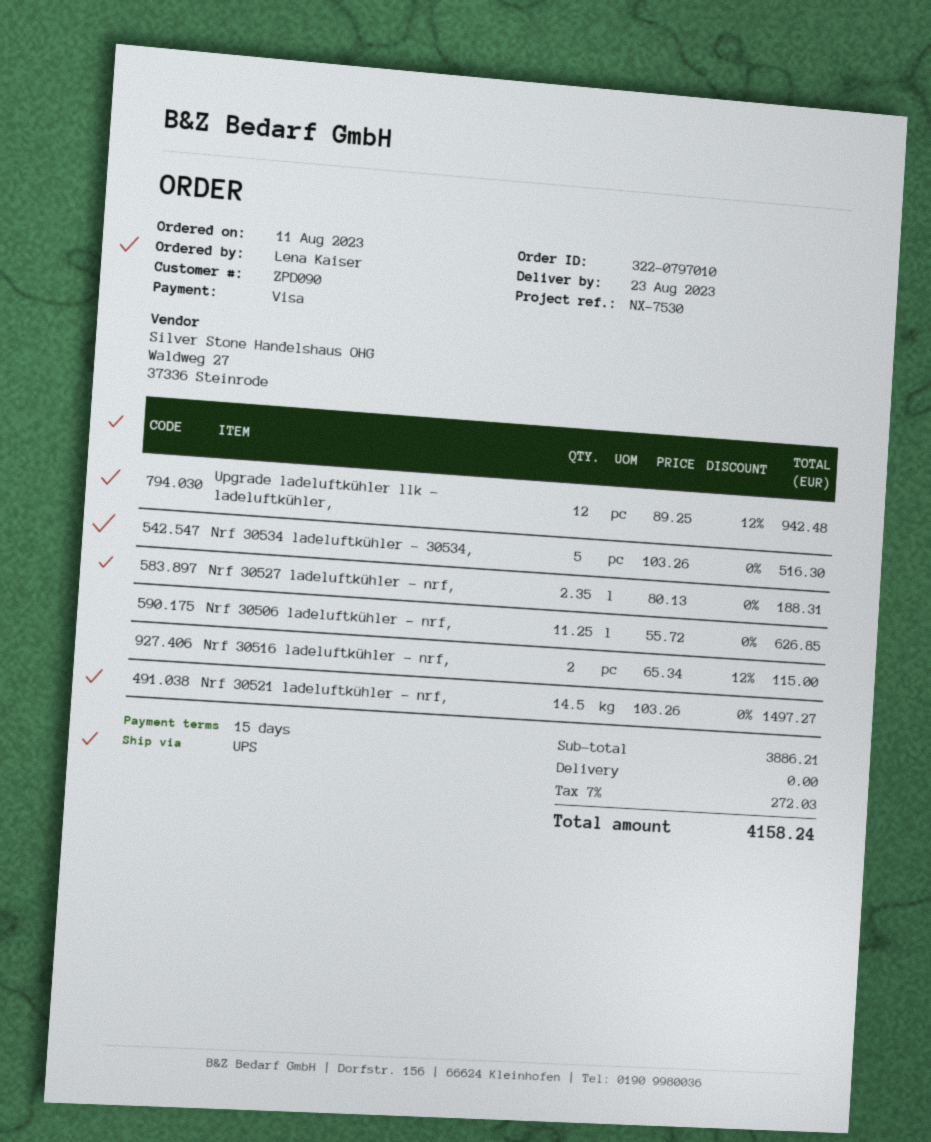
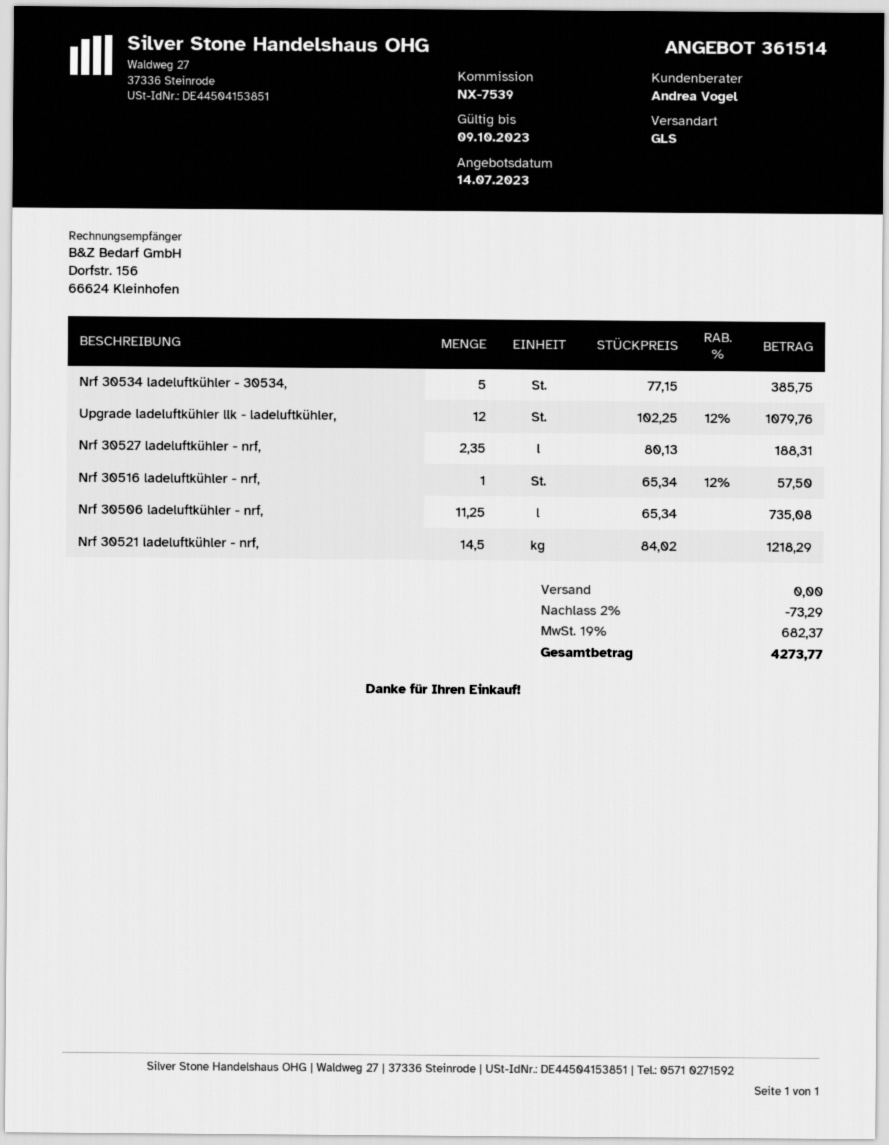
reference: NX-7530 -> NX-7539
shipping method: UPS -> GLS
Upgrade ladeluftkühler llk - ladeluftkühler,: 12 x 89.25 - 12% = 942.48 -> 12 x 102.25 - 12% = 1079.76
Nrf 30534 ladeluftkühler - 30534,: 5 x 103.26 = 516.30 -> 5 x 77.15 = 385.75
Nrf 30506 ladeluftkühler - nrf,: 11.25 x 55.72 = 626.85 -> 11.25 x 65.34 = 735.08
Nrf 30516 ladeluftkühler - nrf,: 2 x 65.34 - 12% = 115.00 -> 1 x 65.34 - 12% = 57.50
Nrf 30521 ladeluftkühler - nrf,: 14.5 x 103.26 = 1497.27 -> 14.5 x 84.02 = 1218.29
discount: none -> 2% = 73.29
tax: 7% = 272.03 -> 19% = 682.37
total: 4158.24 -> 4273.77

